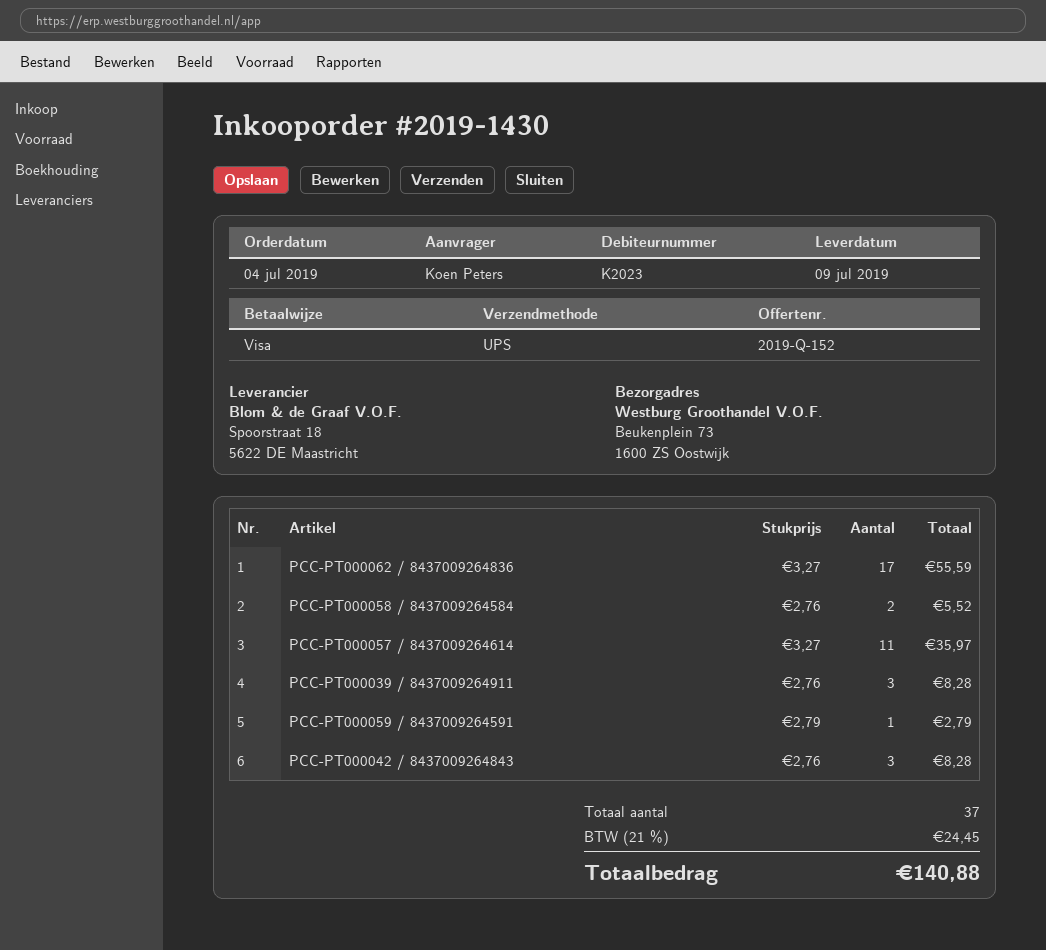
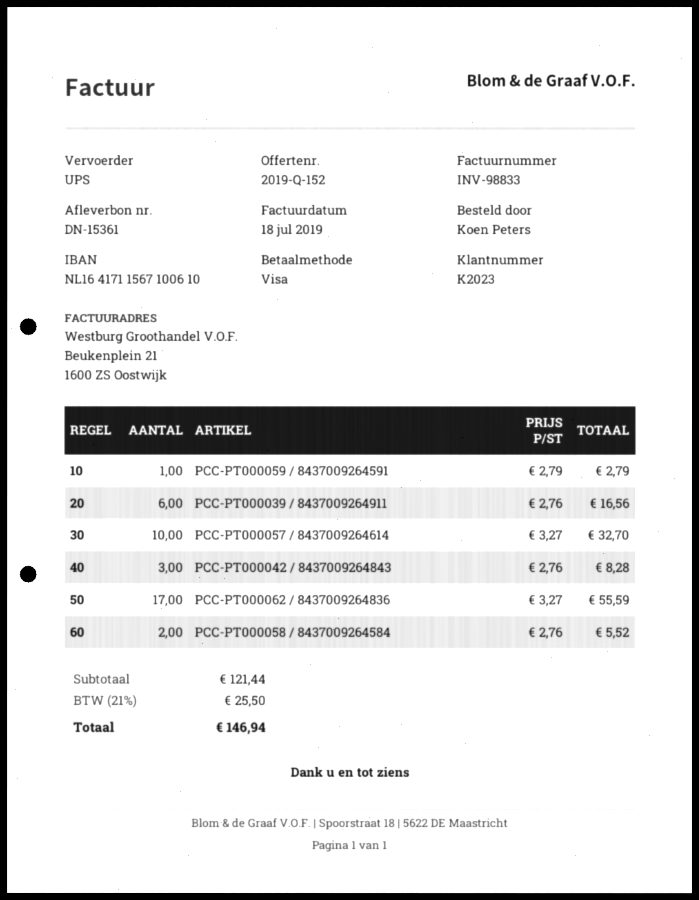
PCC-PT000057 / 8437009264614: 11 x 3.27 = 35.97 -> 10 x 3.27 = 32.70
PCC-PT000039 / 8437009264911: 3 x 2.76 = 8.28 -> 6 x 2.76 = 16.56
tax: 21% = 24.45 -> 21% = 25.50
total: 140.88 -> 146.94

